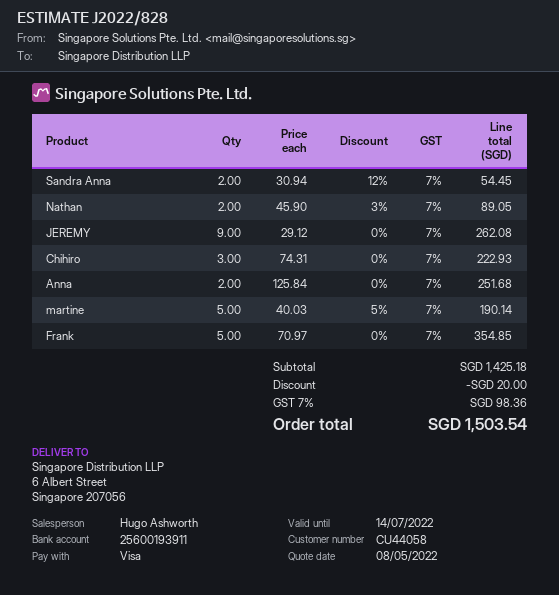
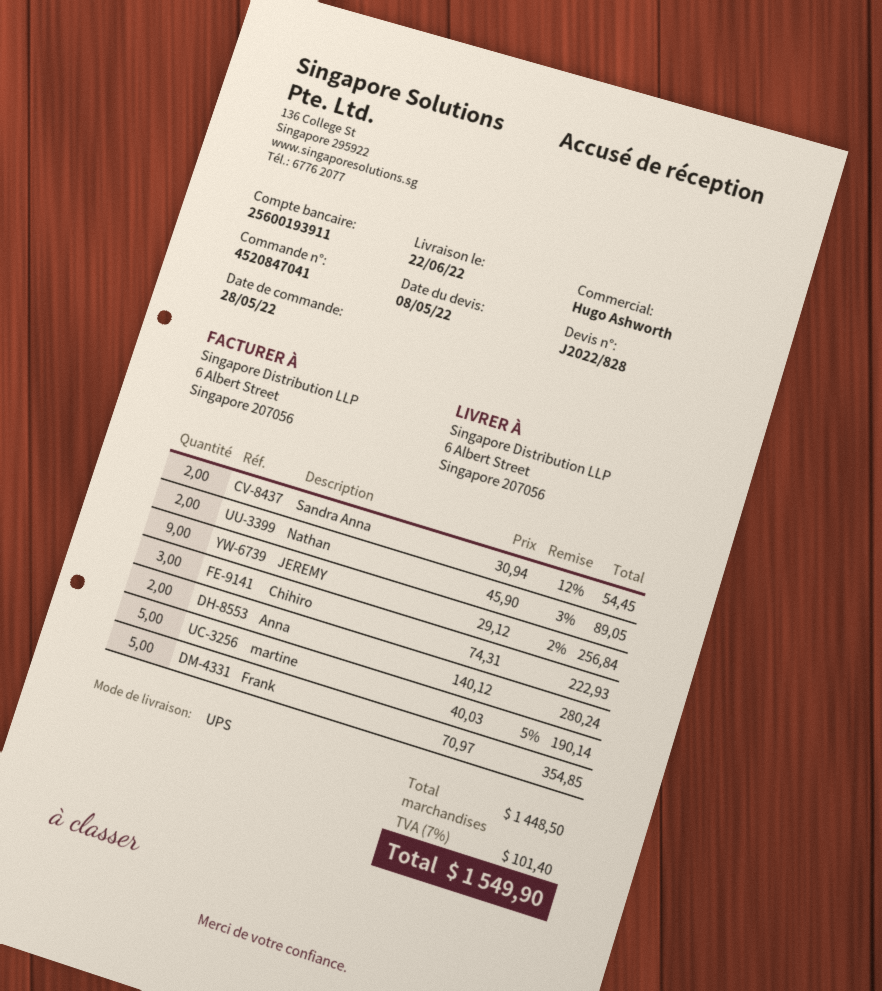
JEREMY: 9 x 29.12 = 262.08 -> 9 x 29.12 - 2% = 256.84
Anna: 2 x 125.84 = 251.68 -> 2 x 140.12 = 280.24
subtotal: 1425.18 -> 1448.50
discount: 20.00 -> none
tax: 7% = 98.36 -> 7% = 101.40
total: 1503.54 -> 1549.90

